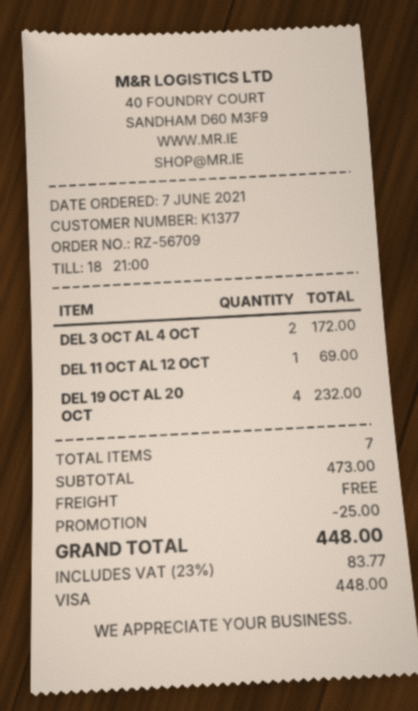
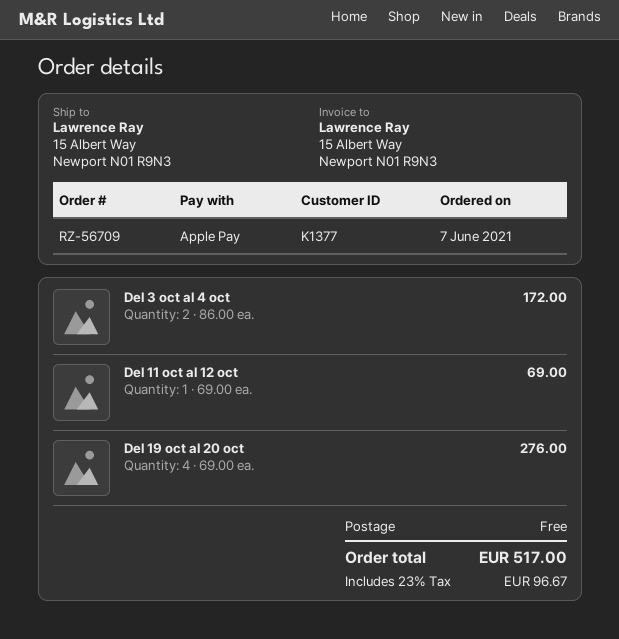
payment method: Visa -> Apple Pay
DEL 19 OCT AL 20 OCT: 4 for 232.00 -> 4 for 276.00
discount: 25.00 -> none
tax: 23% = 83.77 -> 23% = 96.67
total: 448.00 -> 517.00

